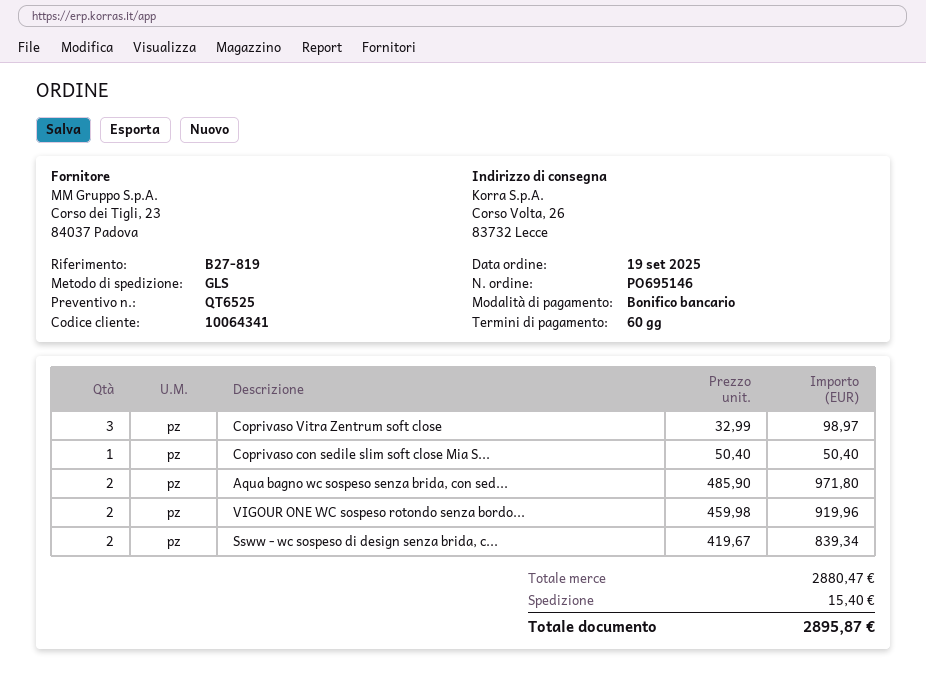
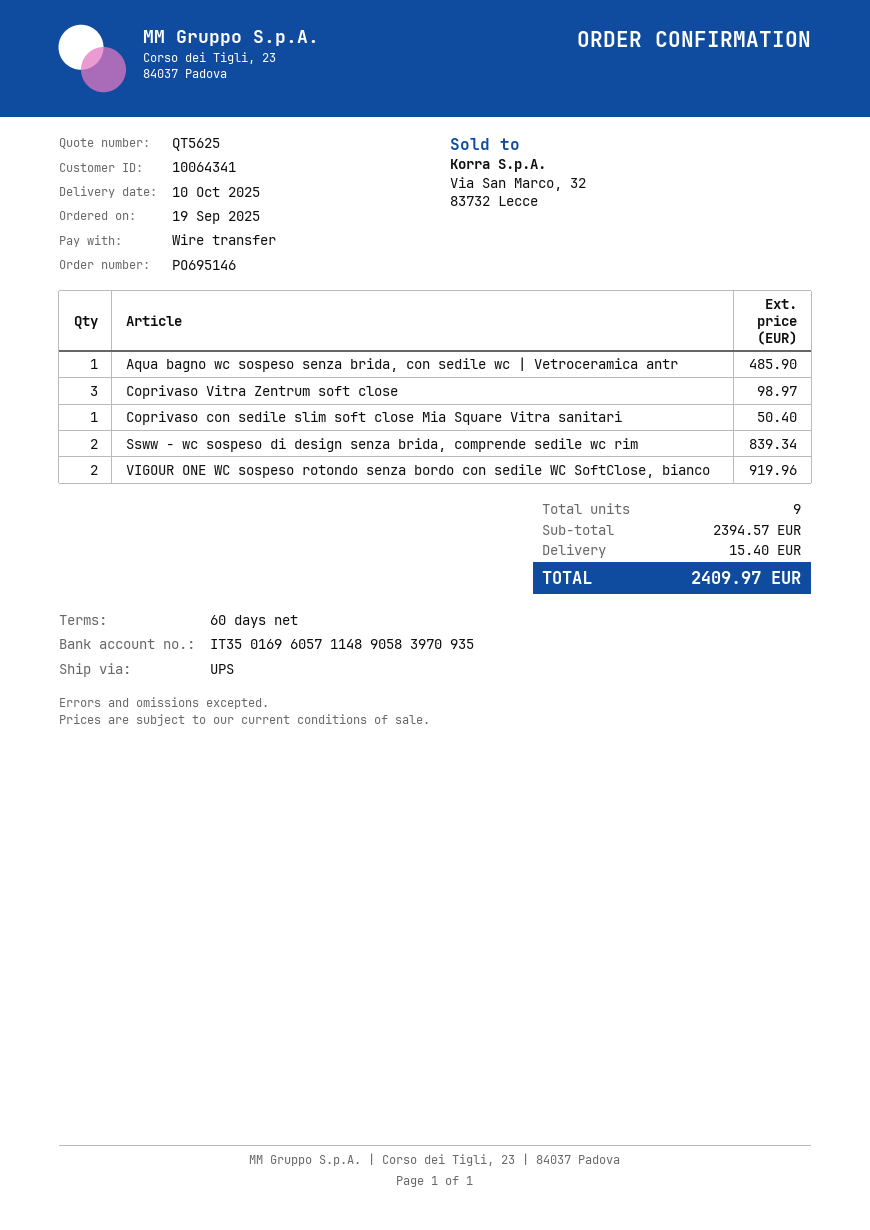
quote number: QT6525 -> QT5625
shipping method: GLS -> UPS
Aqua bagno wc sospeso senza brida, con sed...: 2 for 971.80 -> 1 for 485.90
subtotal: 2880.47 -> 2394.57
total: 2895.87 -> 2409.97

